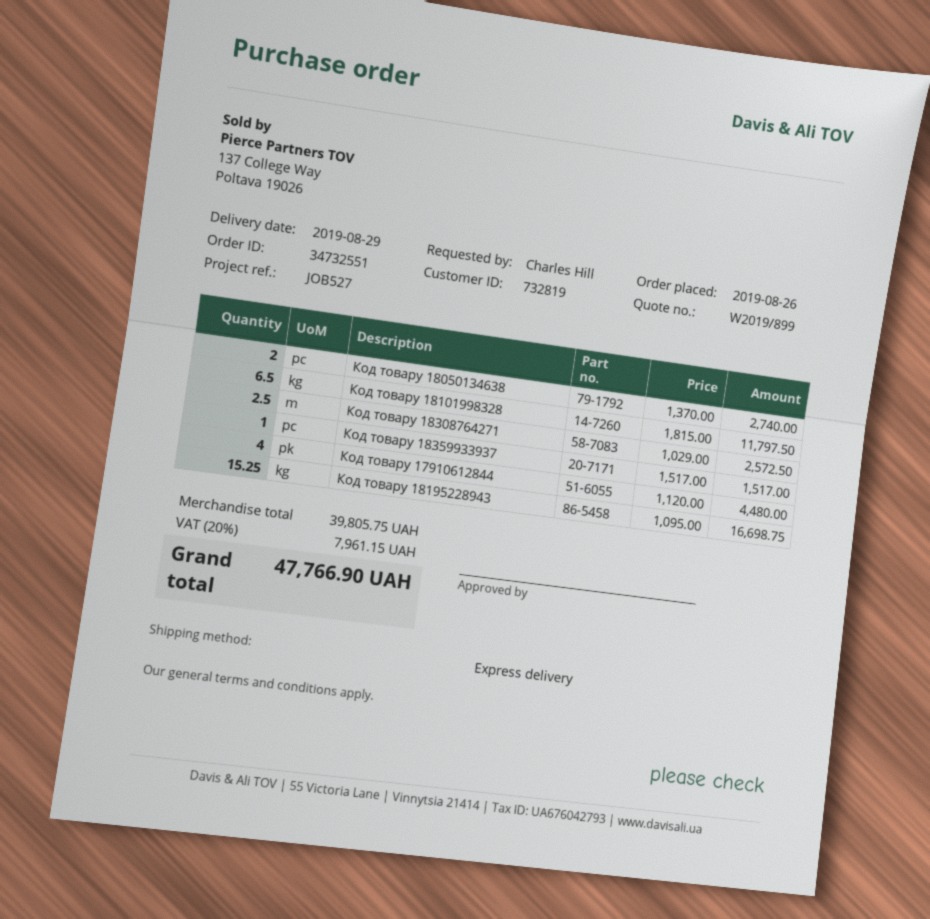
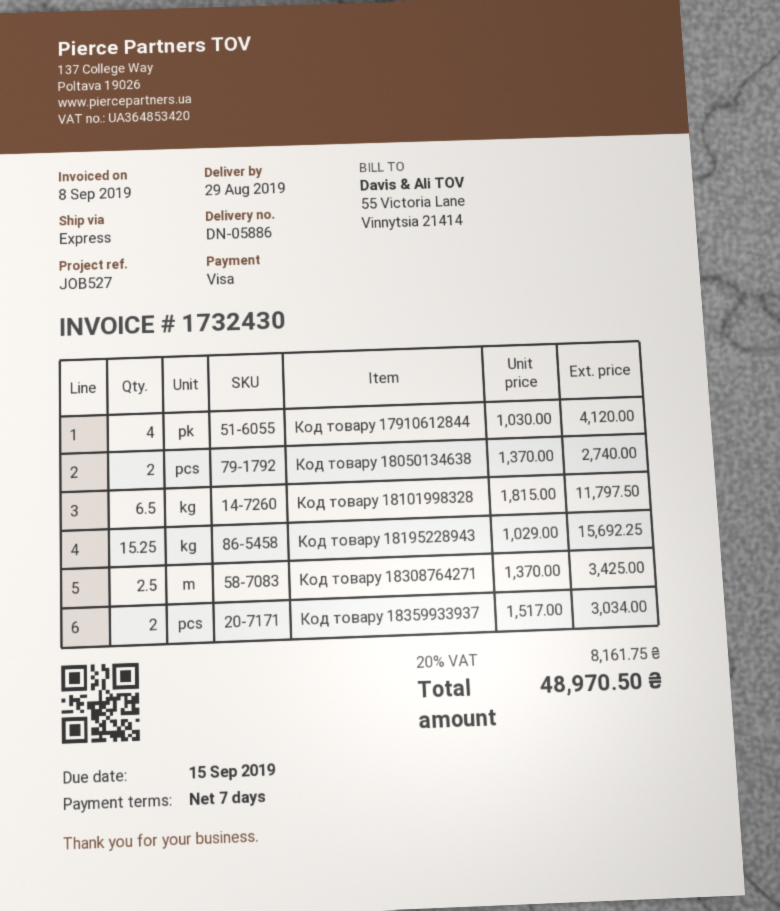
Код товару 18308764271: 2.5 x 1029.00 = 2572.50 -> 2.5 x 1370.00 = 3425.00
Код товару 18359933937: 1 x 1517.00 = 1517.00 -> 2 x 1517.00 = 3034.00
Код товару 17910612844: 4 x 1120.00 = 4480.00 -> 4 x 1030.00 = 4120.00
Код товару 18195228943: 15.25 x 1095.00 = 16698.75 -> 15.25 x 1029.00 = 15692.25
tax: 20% = 7961.15 -> 20% = 8161.75
total: 47766.90 -> 48970.50

